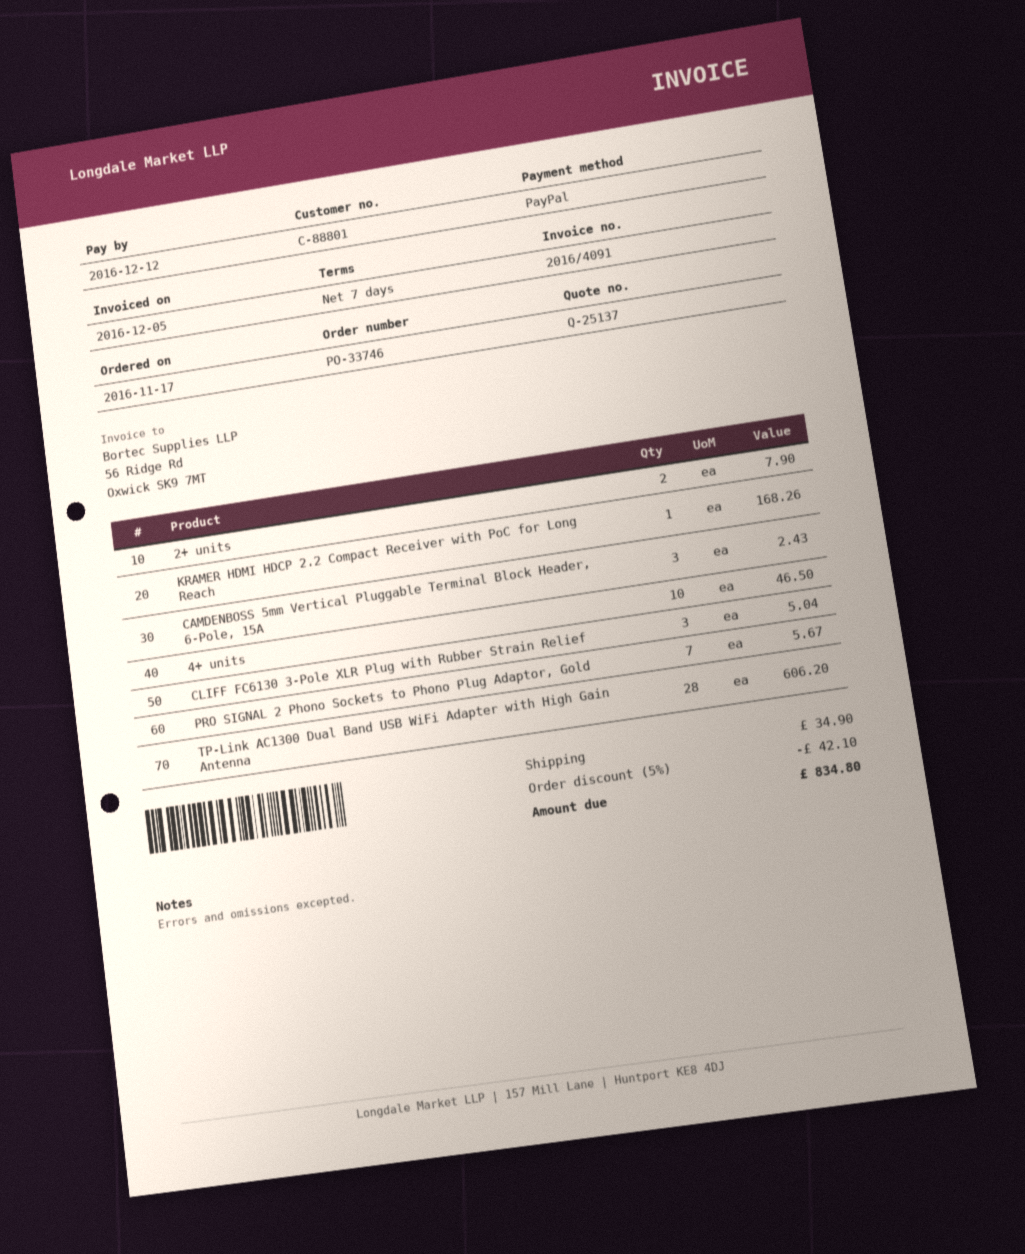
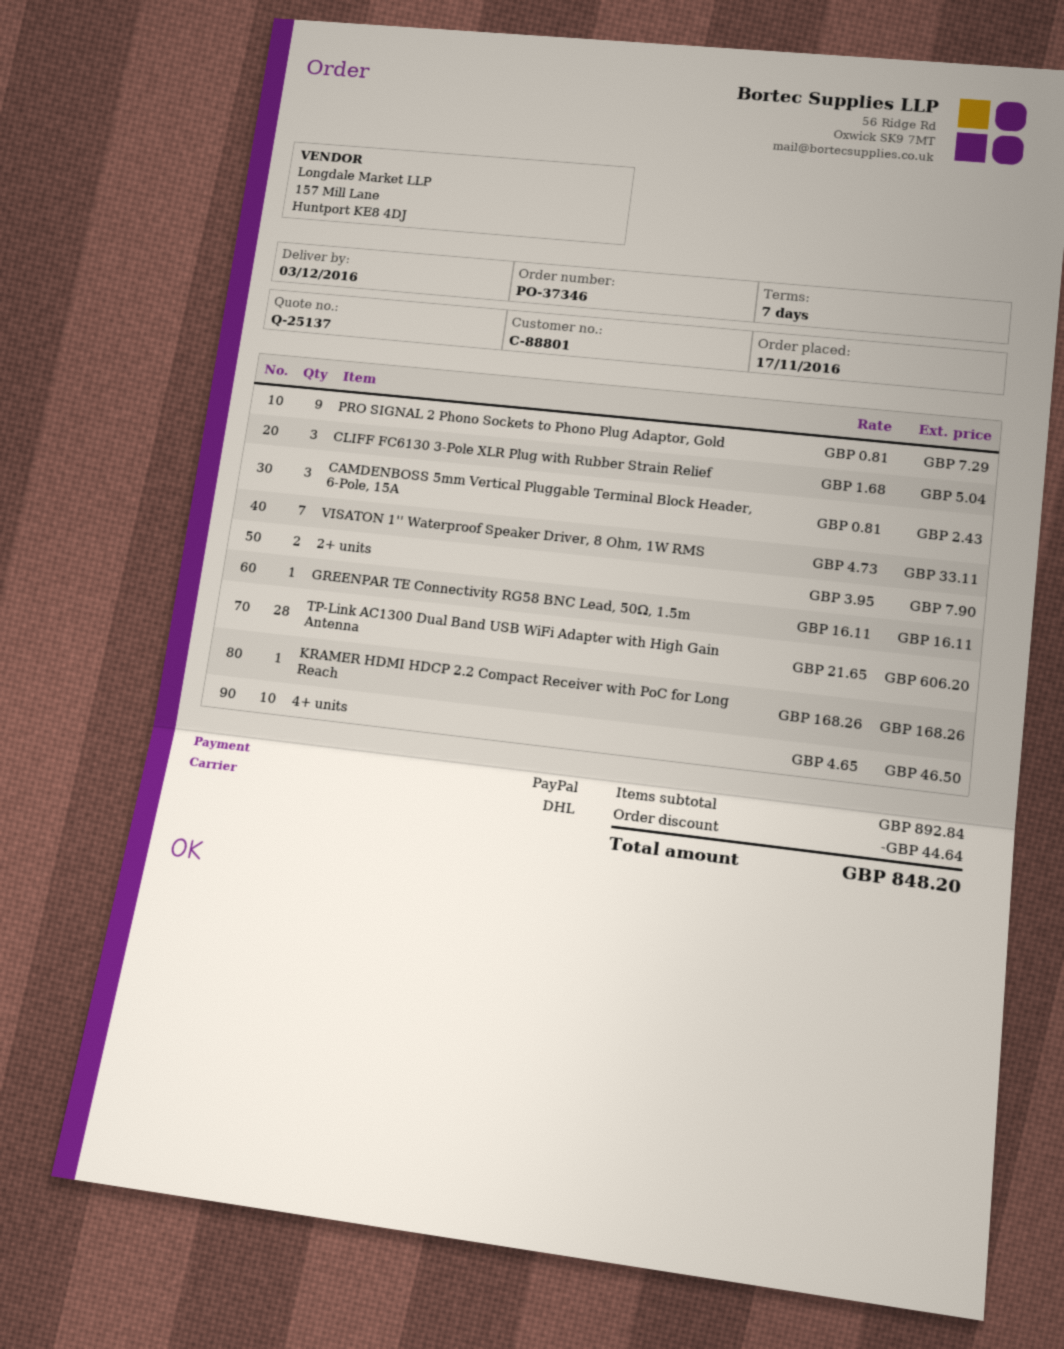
order number: PO-33746 -> PO-37346
PRO SIGNAL 2 Phono Sockets to Phono Plug Adaptor, Gold: 7 for 5.67 -> 9 for 7.29
VISATON 1'' Waterproof Speaker Driver, 8 Ohm, 1W RMS: none -> 7 for 33.11
GREENPAR TE Connectivity RG58 BNC Lead, 50Ω, 1.5m: none -> 1 for 16.11
discount: 42.10 -> 44.64
shipping: 34.90 -> none
total: 834.80 -> 848.20

